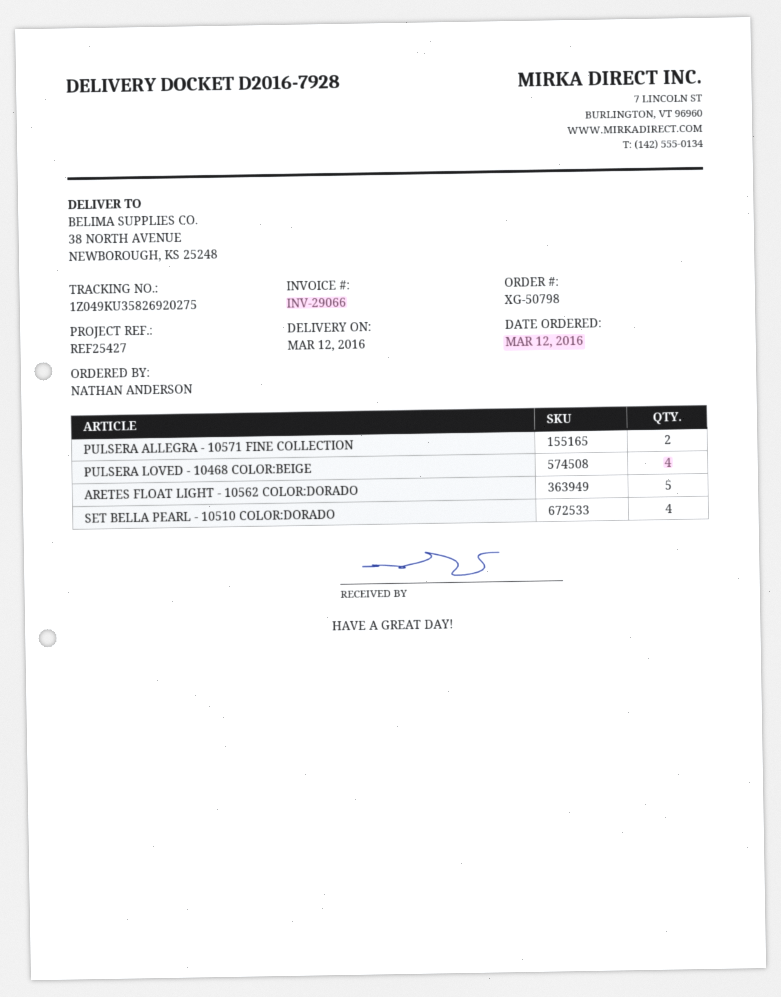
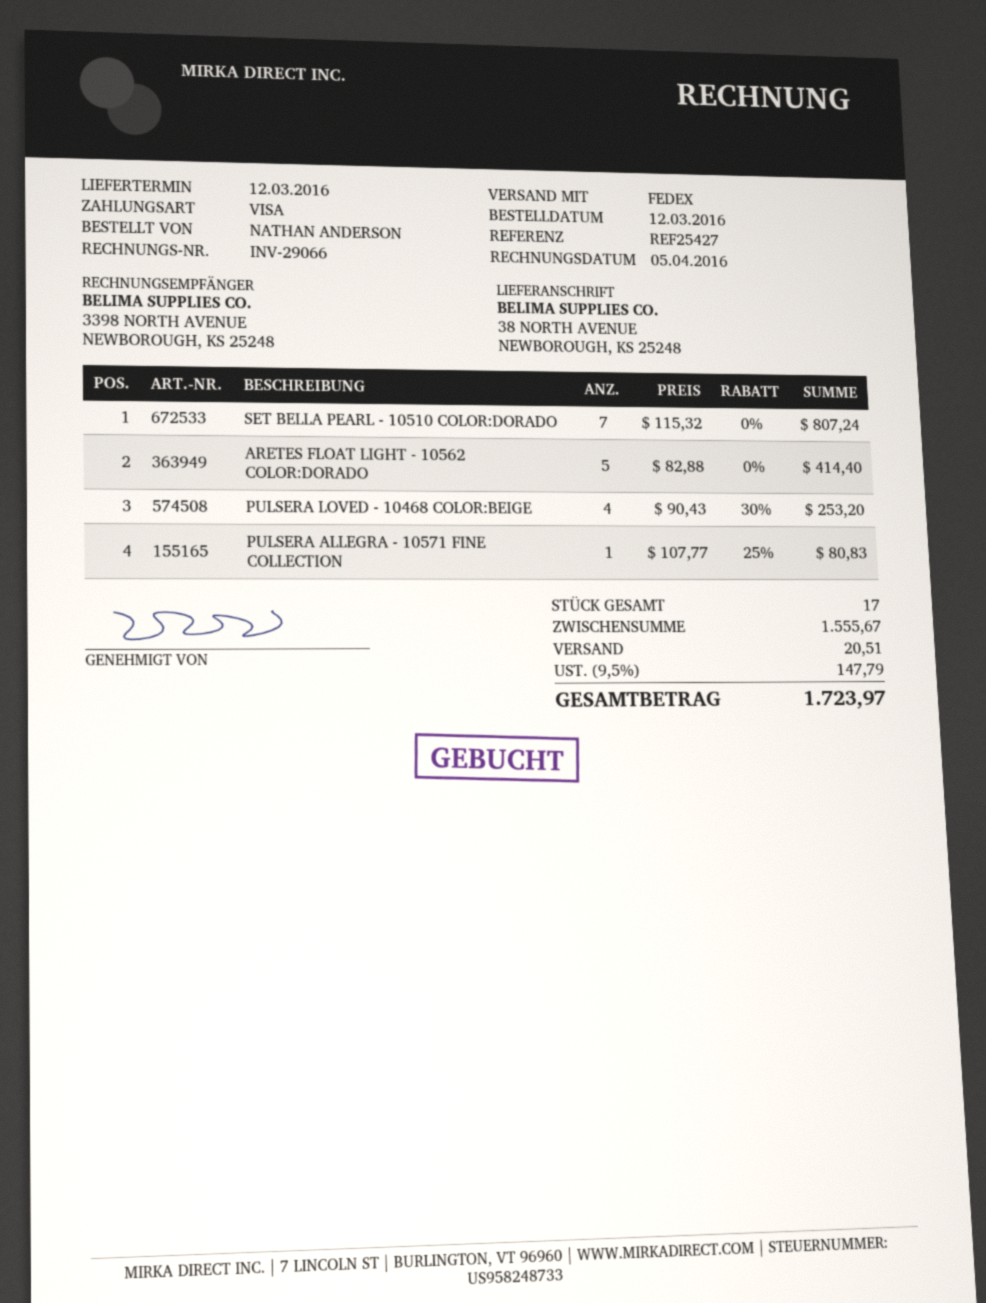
PULSERA ALLEGRA - 10571 FINE COLLECTION: 2 -> 1
SET BELLA PEARL - 10510 COLOR:DORADO: 4 -> 7

